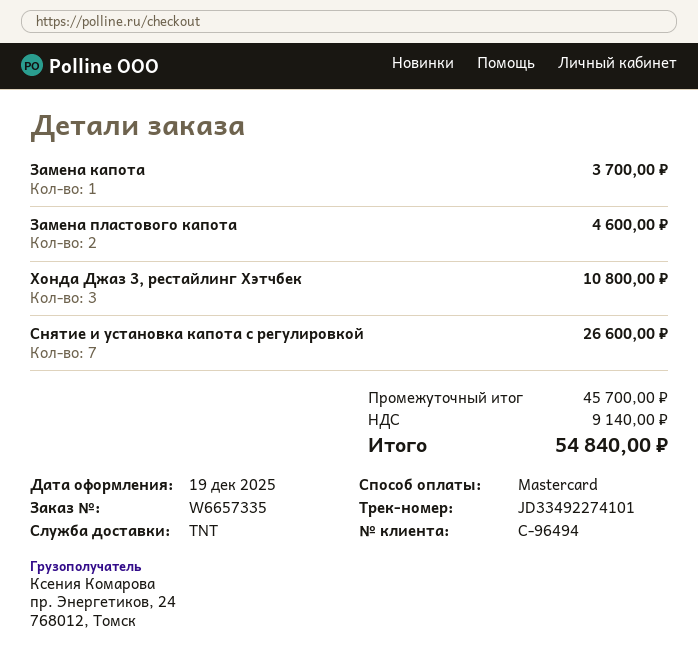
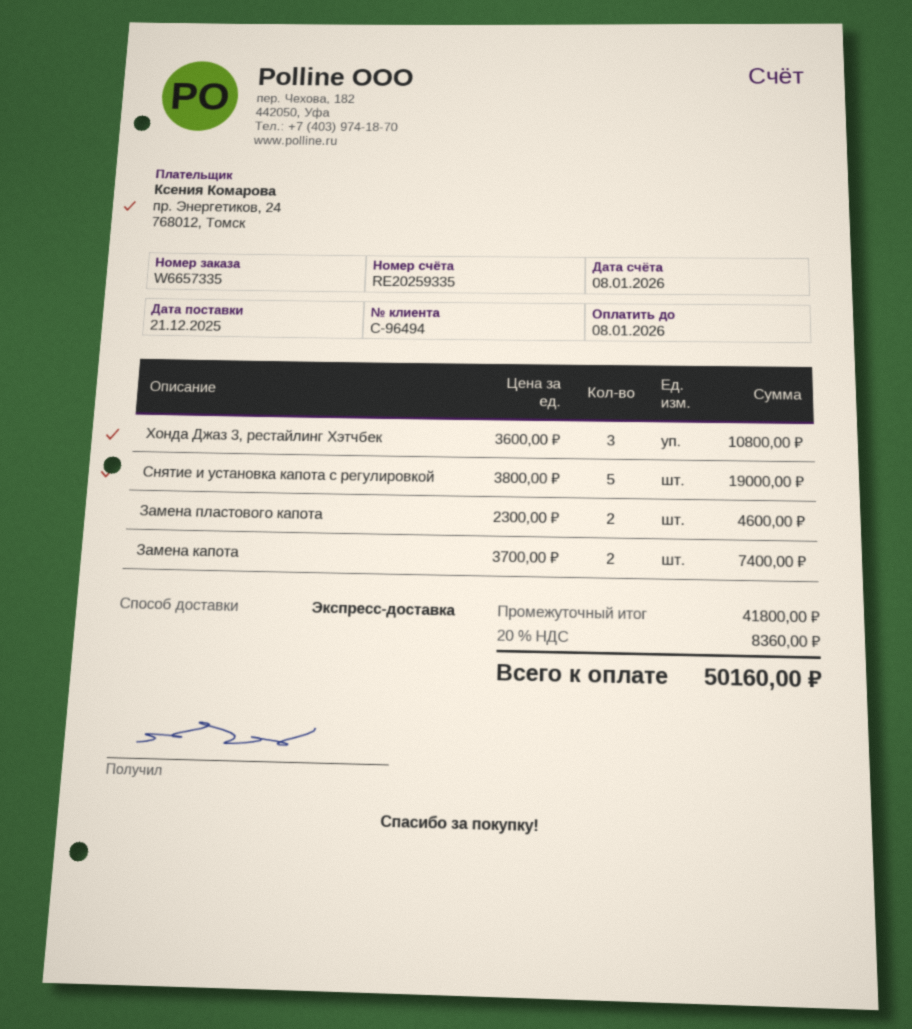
shipping method: TNT -> express
Замена капота: 1 for 3700.00 -> 2 for 7400.00
Снятие и установка капота с регулировкой: 7 for 26600.00 -> 5 for 19000.00
subtotal: 45700.00 -> 41800.00
tax: 9140.00 -> 8360.00
total: 54840.00 -> 50160.00

